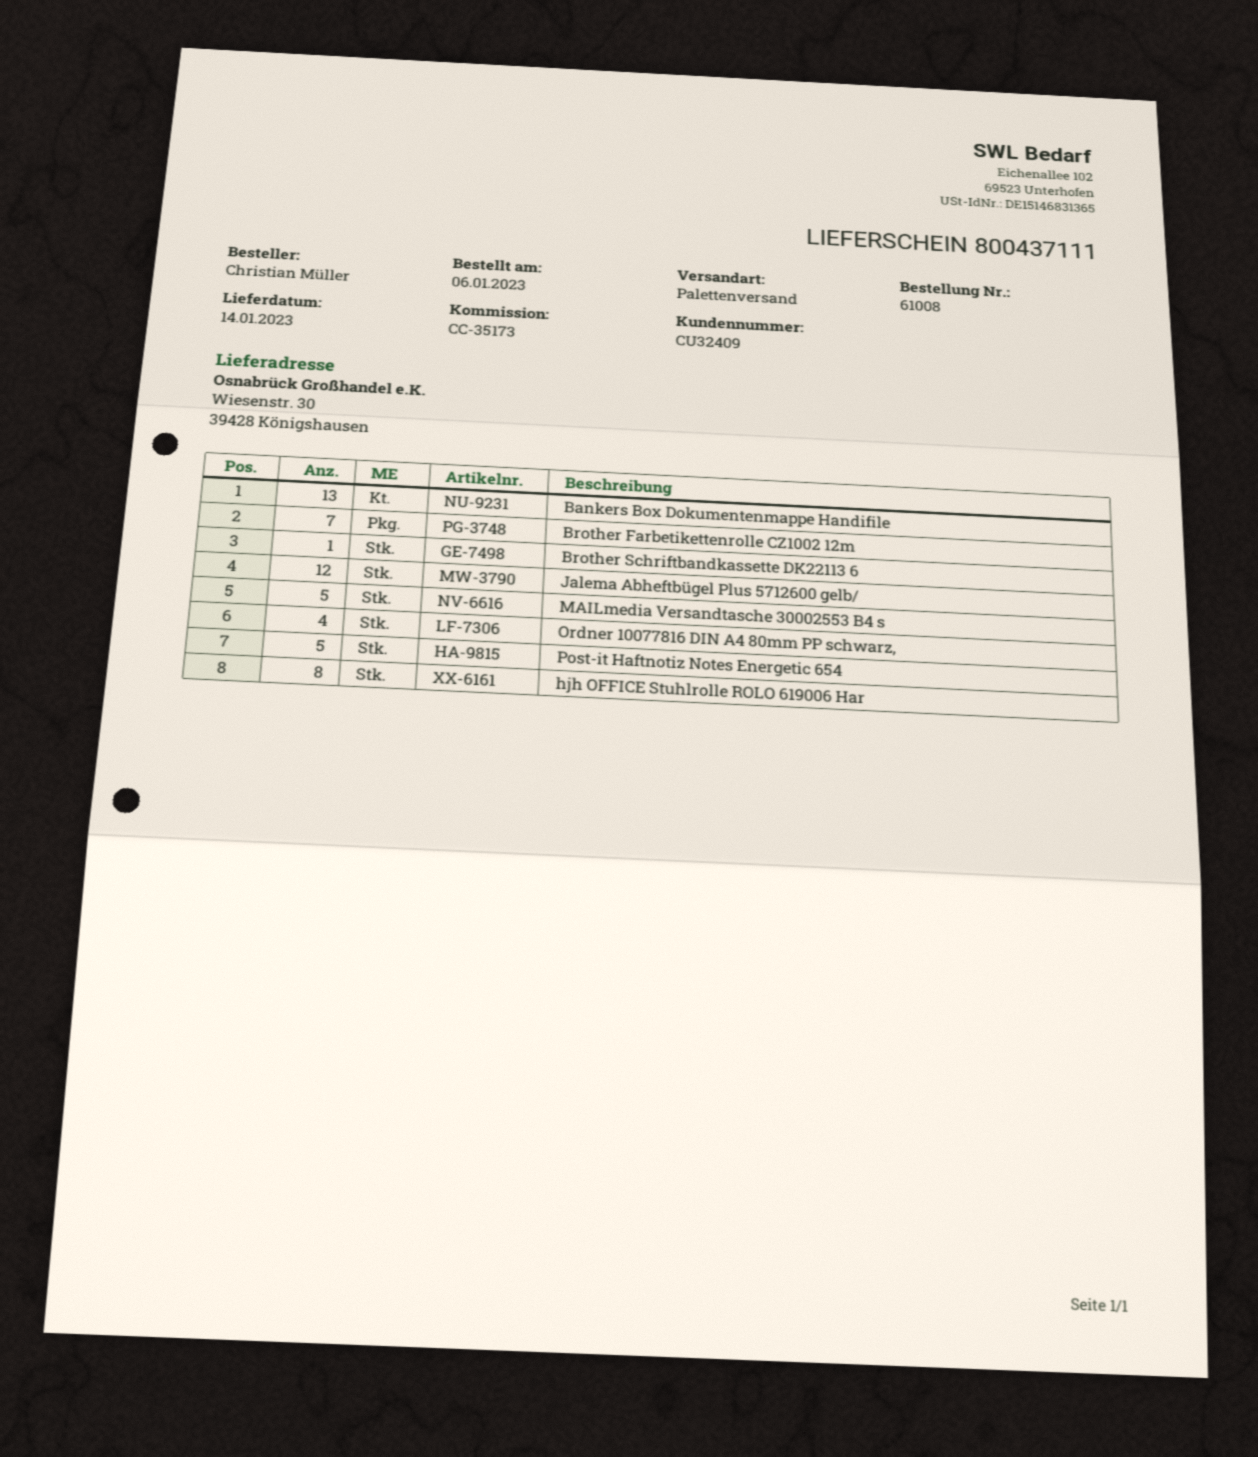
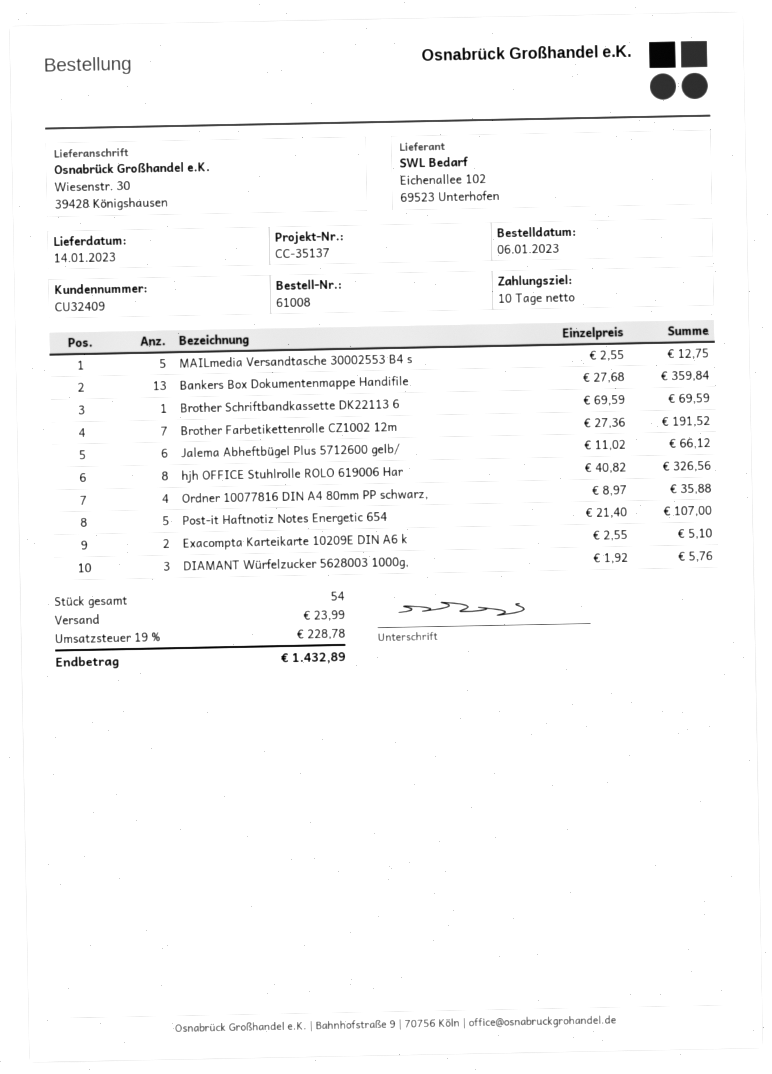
reference: CC-35173 -> CC-35137
Jalema Abheftbügel Plus 5712600 gelb/: 12 -> 6
Exacompta Karteikarte 10209E DIN A6 k: none -> 2
DIAMANT Würfelzucker 5628003 1000g,: none -> 3

